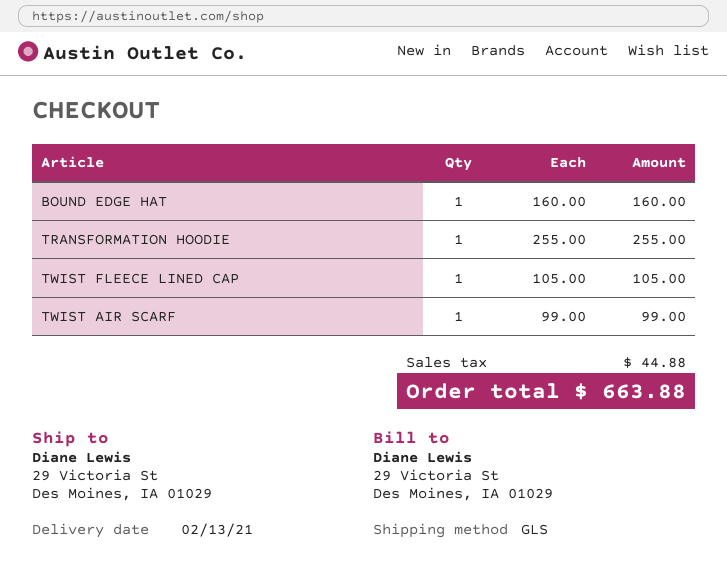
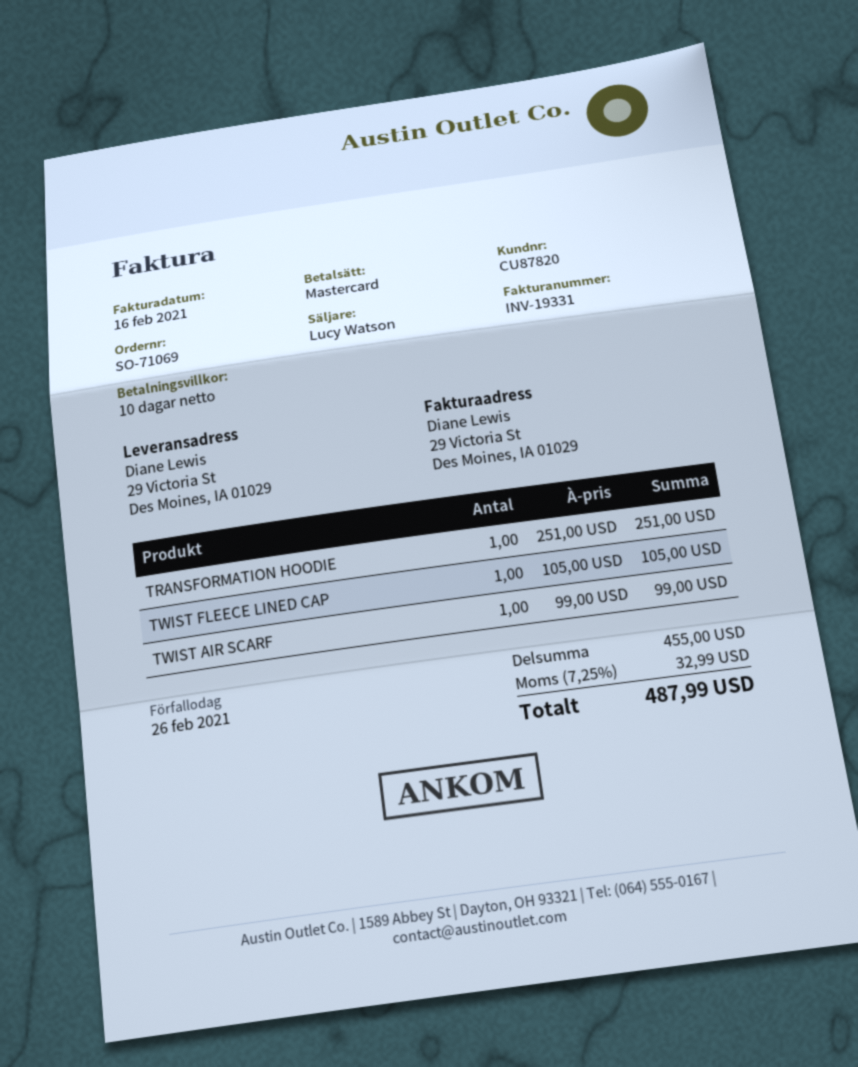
BOUND EDGE HAT: 1 x 160.00 = 160.00 -> none
TRANSFORMATION HOODIE: 1 x 255.00 = 255.00 -> 1 x 251.00 = 251.00
tax: 44.88 -> 32.99
total: 663.88 -> 487.99

